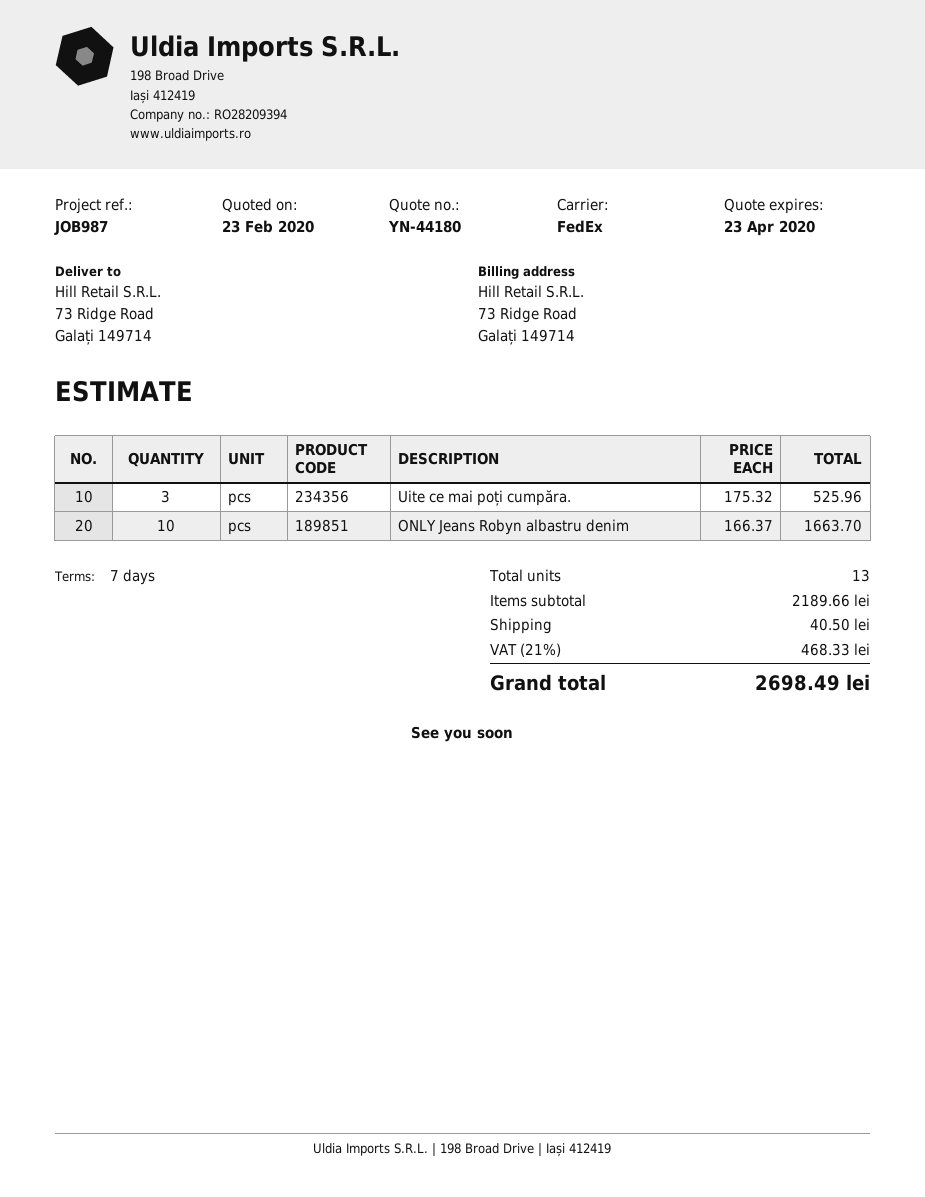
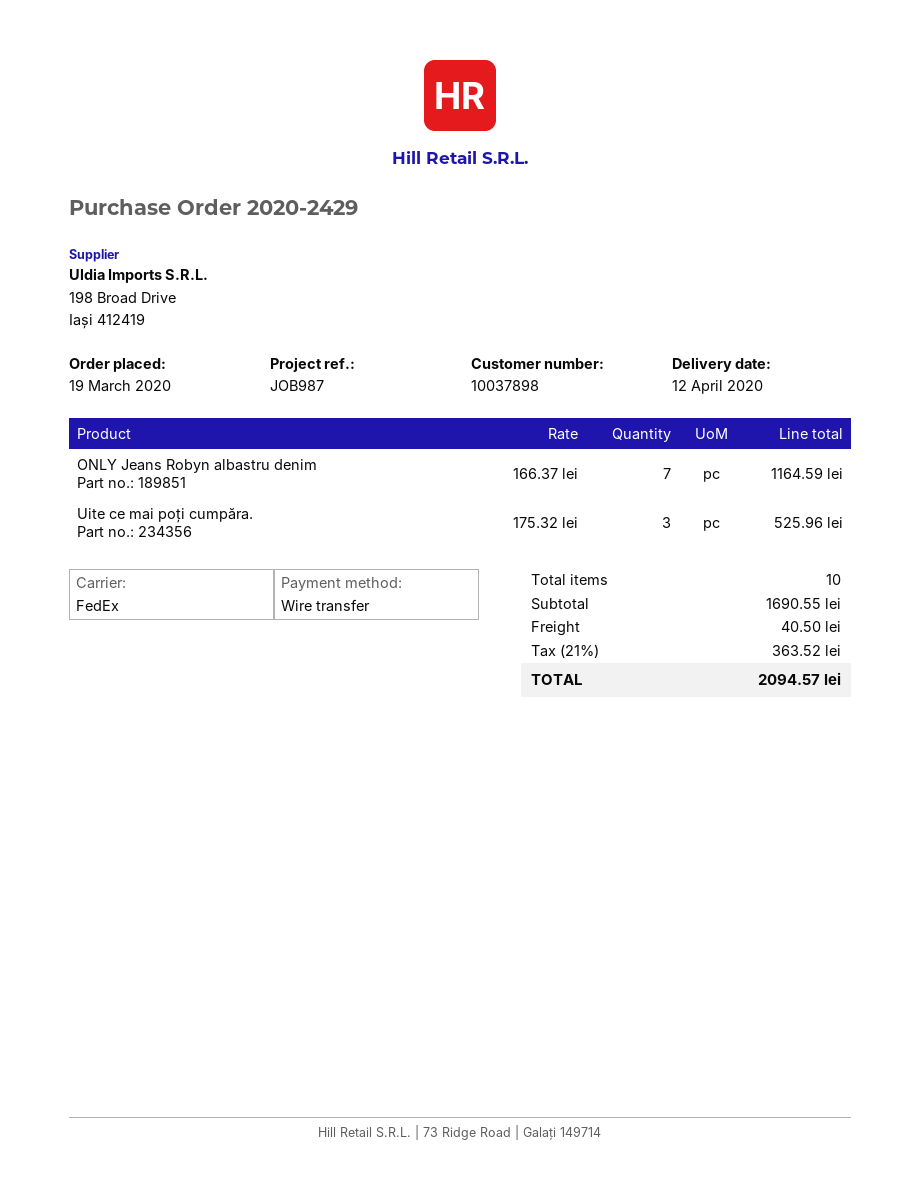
ONLY Jeans Robyn albastru denim: 10 x 166.37 = 1663.70 -> 7 x 166.37 = 1164.59
total quantity: 13 -> 10
subtotal: 2189.66 -> 1690.55
tax: 21% = 468.33 -> 21% = 363.52
total: 2698.49 -> 2094.57

